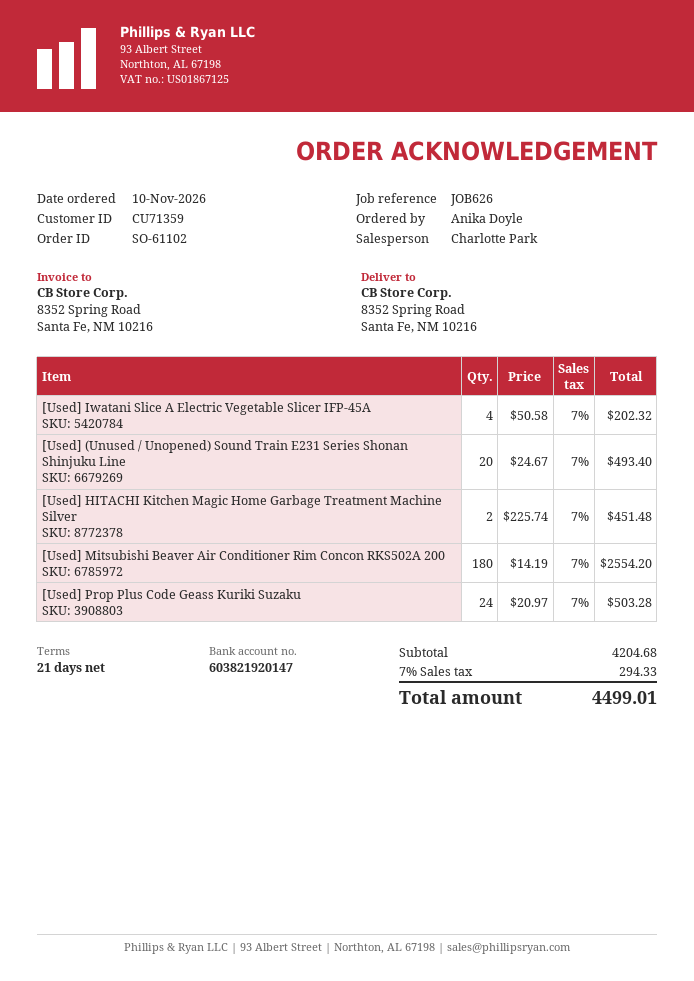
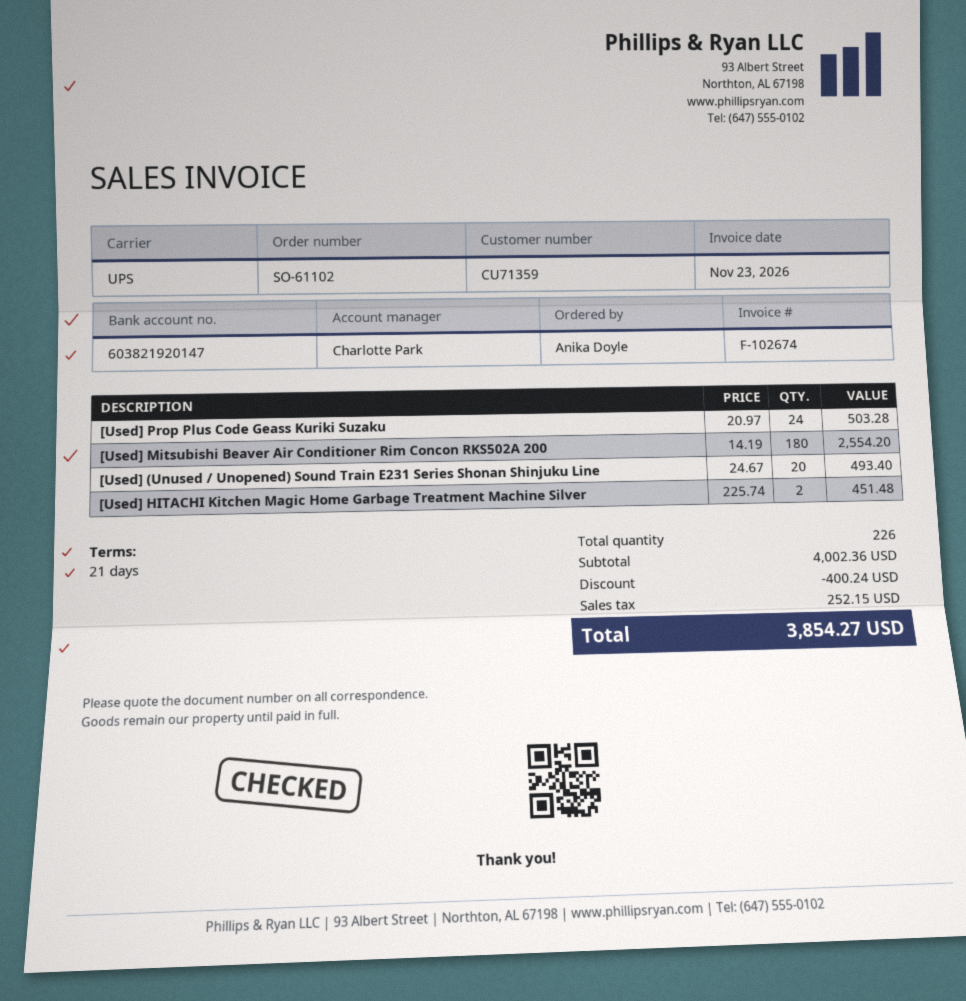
[Used] Iwatani Slice A Electric Vegetable Slicer IFP-45A: 4 x 50.58 = 202.32 -> none
subtotal: 4204.68 -> 4002.36
discount: none -> 400.24
tax: 294.33 -> 252.15
total: 4499.01 -> 3854.27

